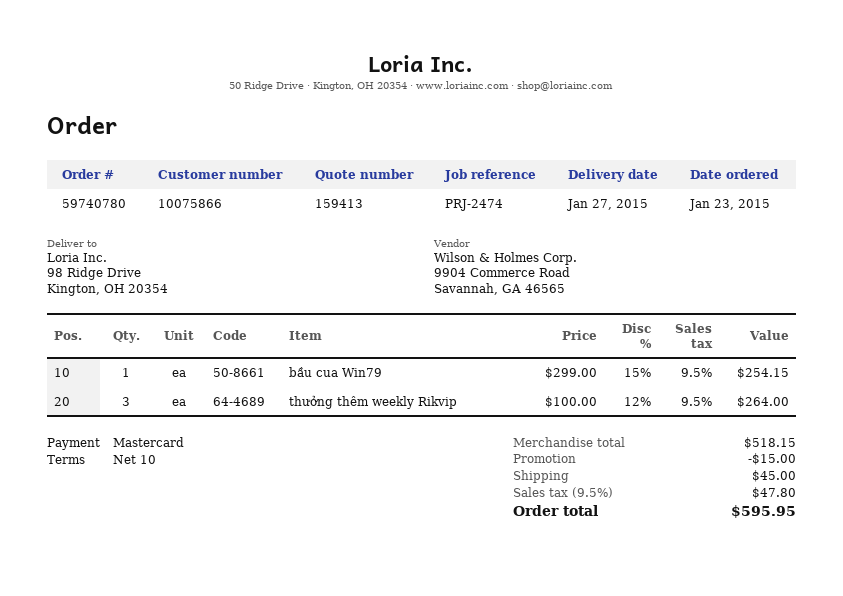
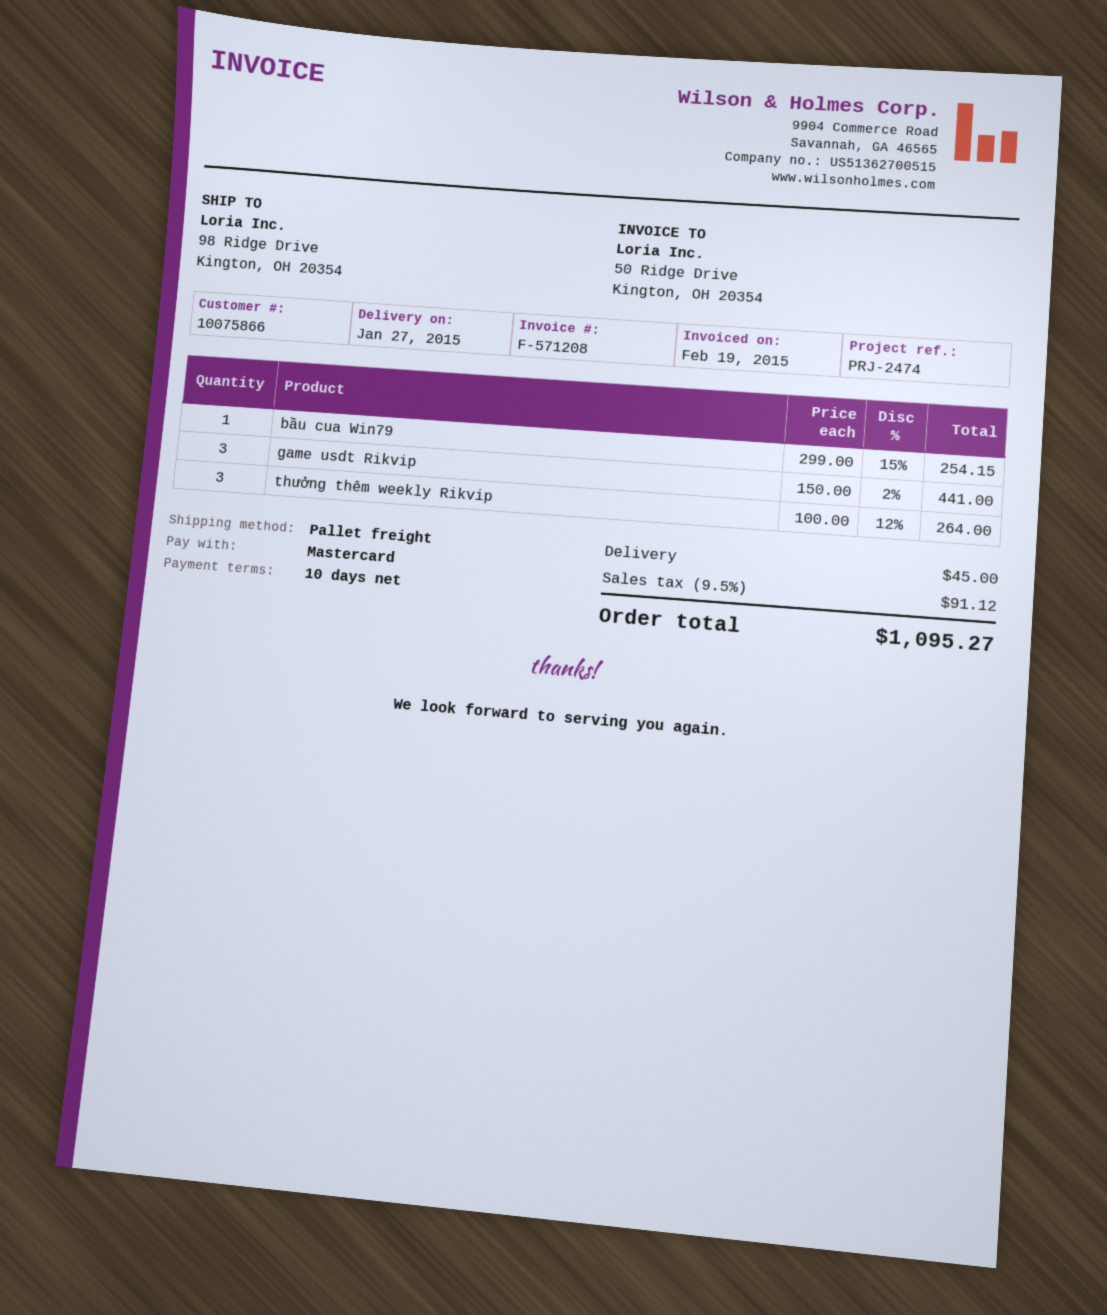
game usdt Rikvip: none -> 3 x 150.00 - 2% = 441.00
discount: 15.00 -> none
tax: 9.5% = 47.80 -> 9.5% = 91.12
total: 595.95 -> 1095.27

